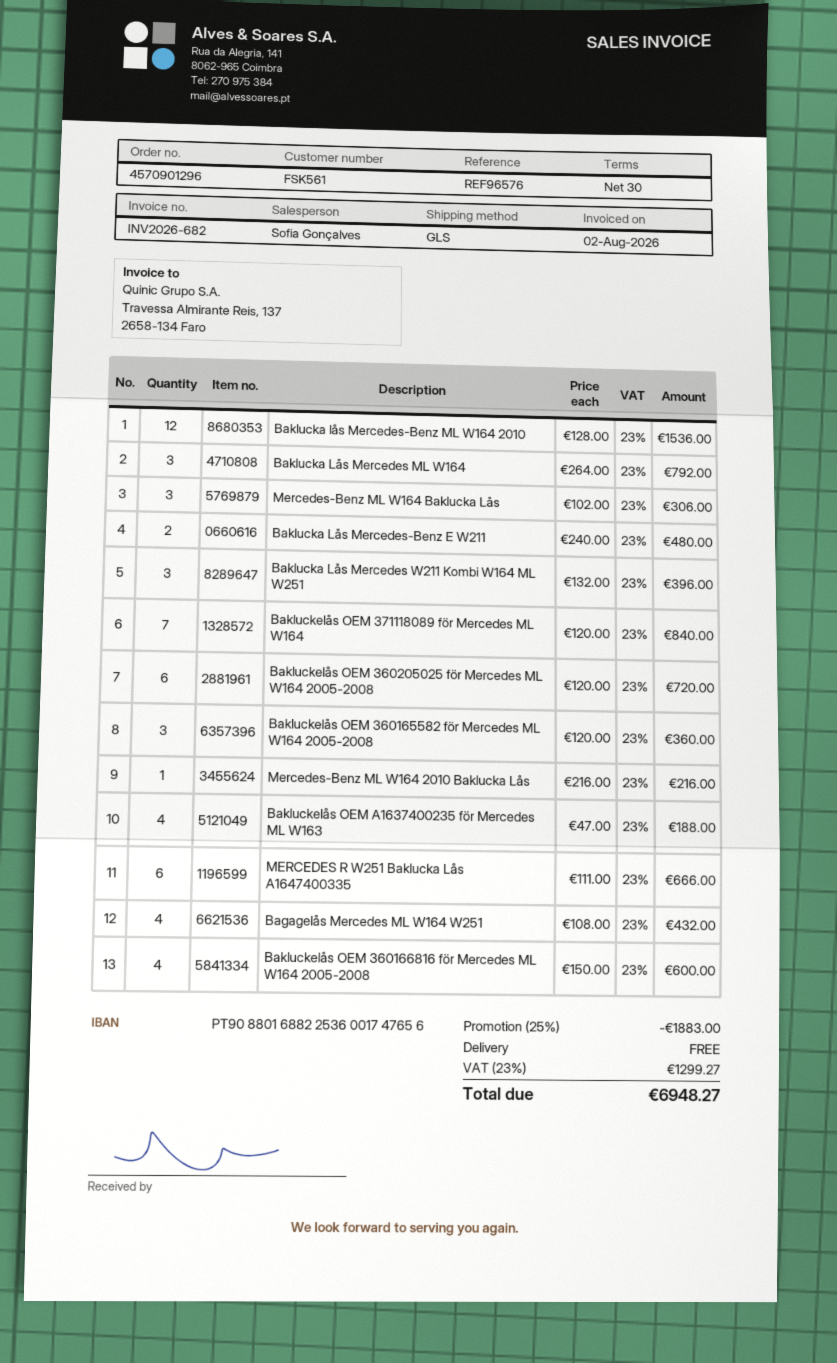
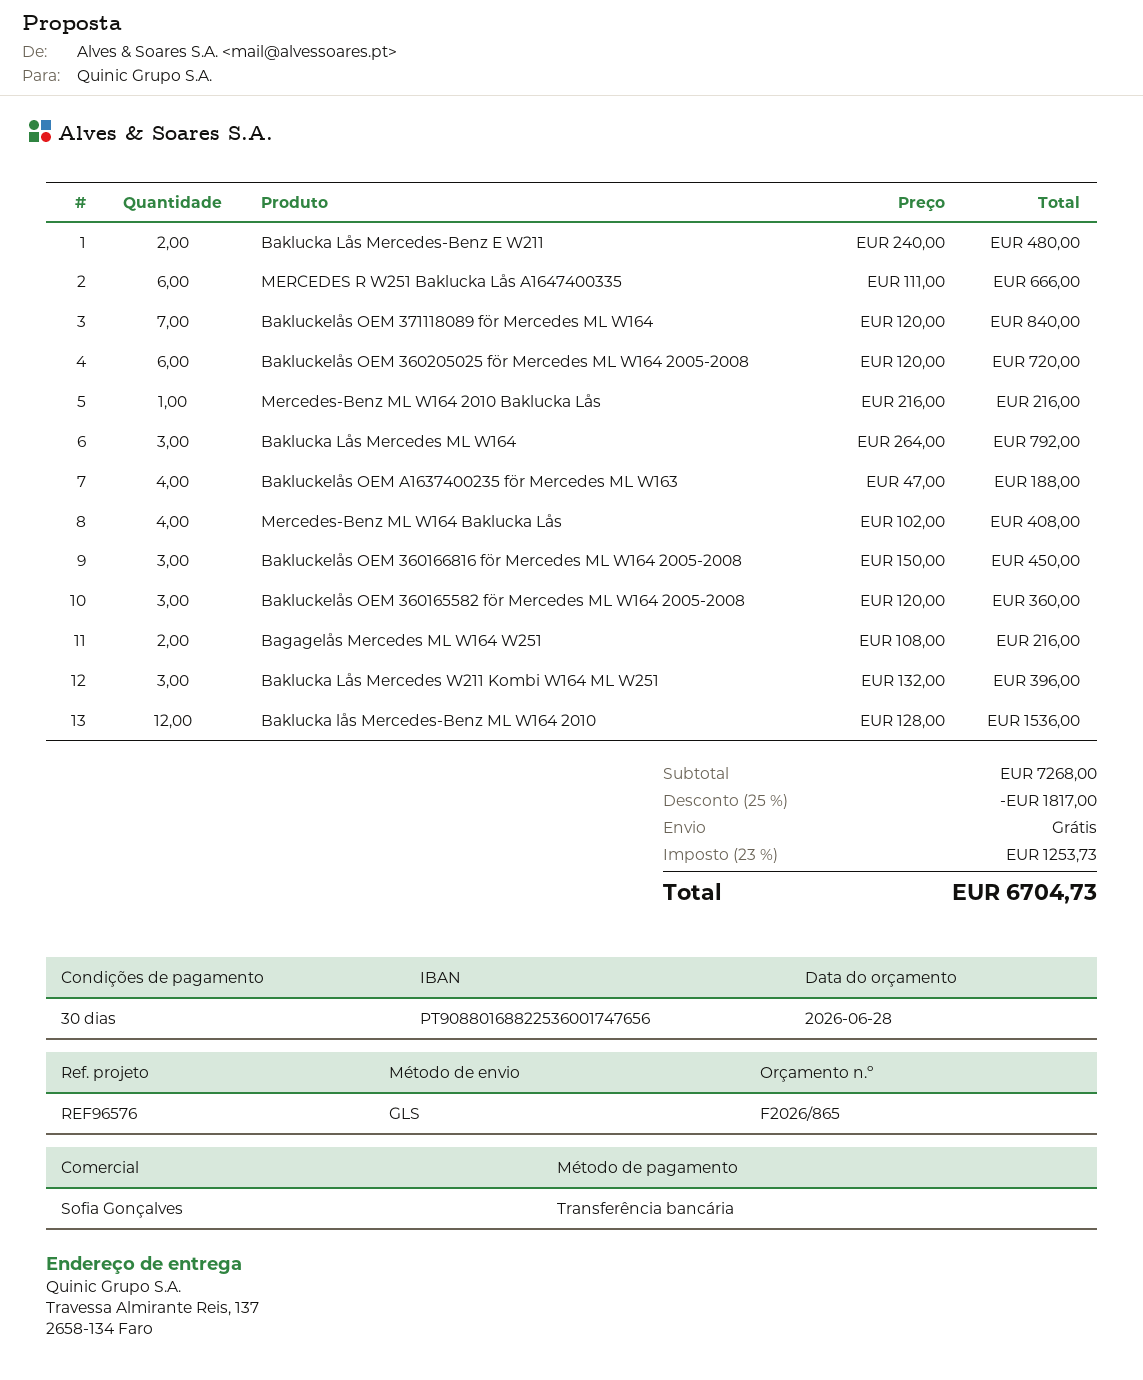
Mercedes-Benz ML W164 Baklucka Lås: 3 x 102.00 = 306.00 -> 4 x 102.00 = 408.00
Bagagelås Mercedes ML W164 W251: 4 x 108.00 = 432.00 -> 2 x 108.00 = 216.00
Bakluckelås OEM 360166816 för Mercedes ML W164 2005-2008: 4 x 150.00 = 600.00 -> 3 x 150.00 = 450.00
discount: 25% = 1883.00 -> 25% = 1817.00
tax: 23% = 1299.27 -> 23% = 1253.73
total: 6948.27 -> 6704.73

